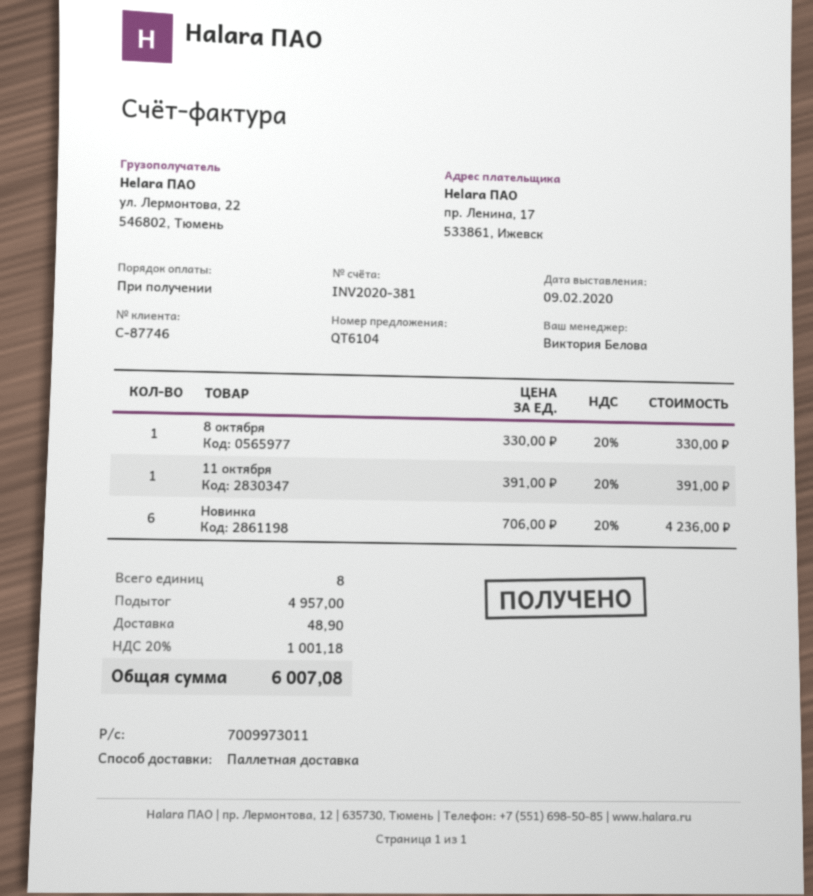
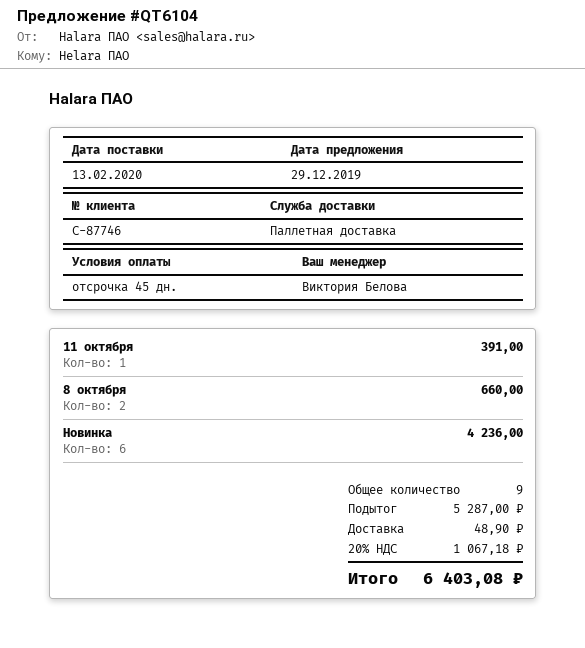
payment terms: on receipt -> 45 days
8 октября: 1 for 330.00 -> 2 for 660.00
total quantity: 8 -> 9
subtotal: 4957.00 -> 5287.00
tax: 20% = 1001.18 -> 20% = 1067.18
total: 6007.08 -> 6403.08

